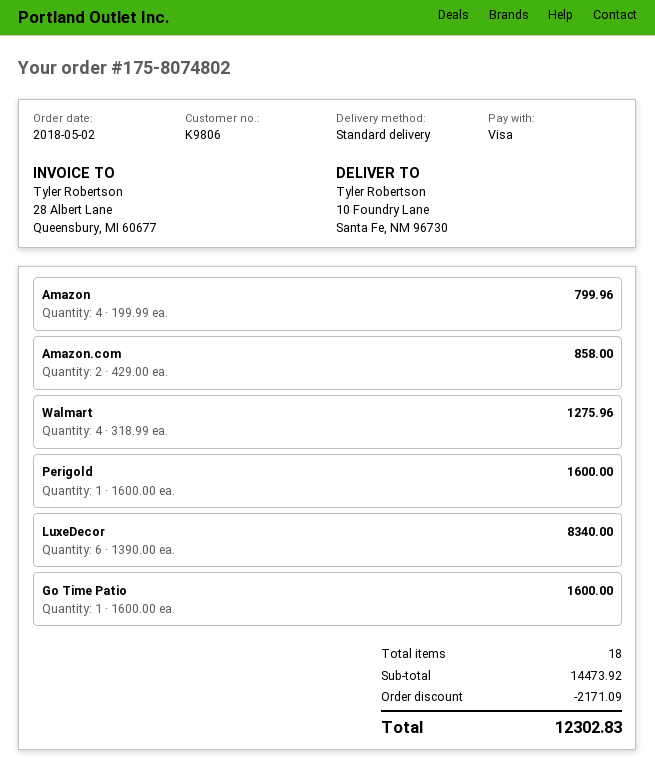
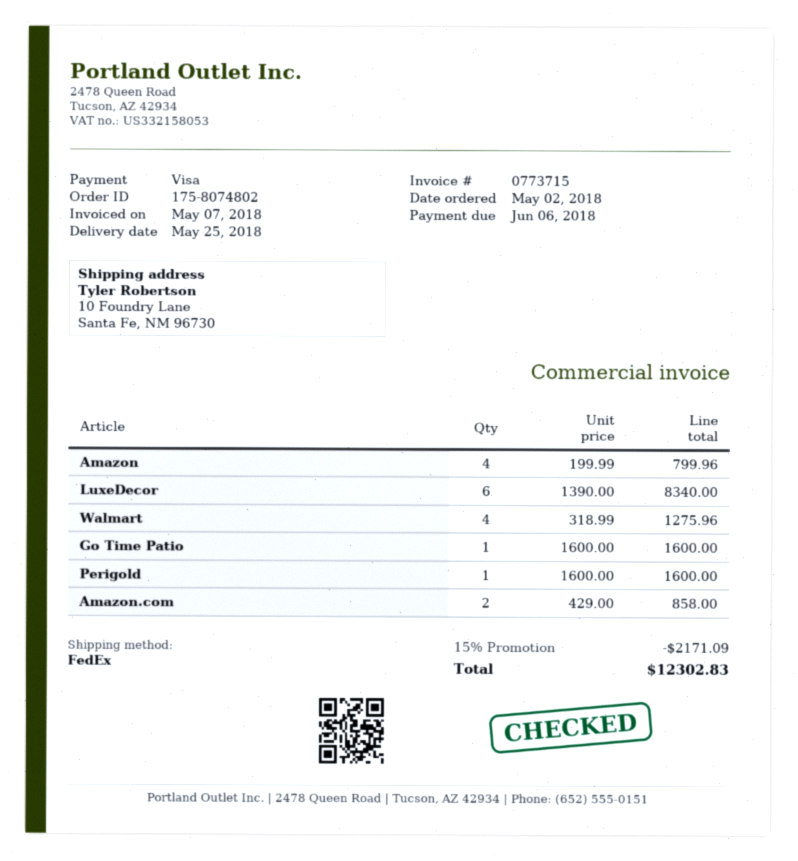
shipping method: standard -> FedEx

